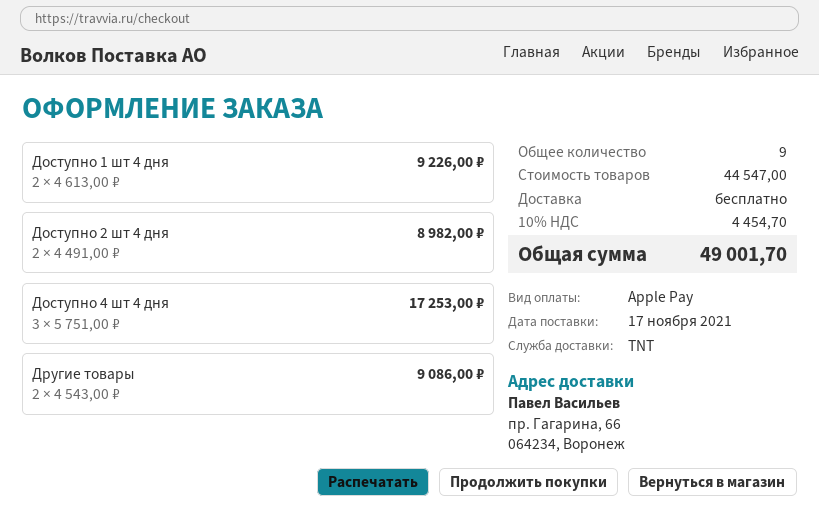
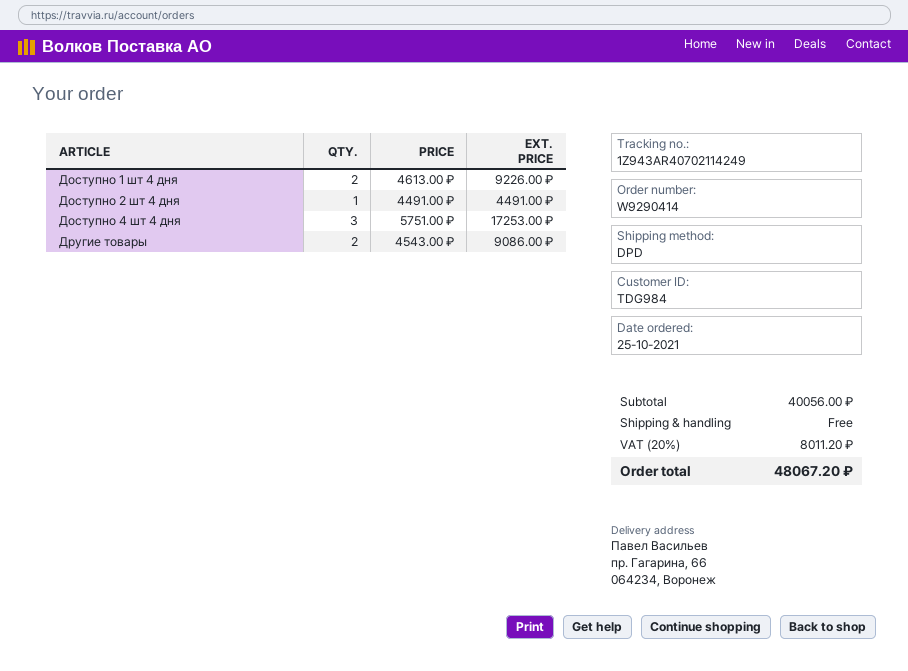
shipping method: TNT -> DPD
Доступно 2 шт 4 дня: 2 x 4491.00 = 8982.00 -> 1 x 4491.00 = 4491.00
subtotal: 44547.00 -> 40056.00
tax: 10% = 4454.70 -> 20% = 8011.20
total: 49001.70 -> 48067.20

